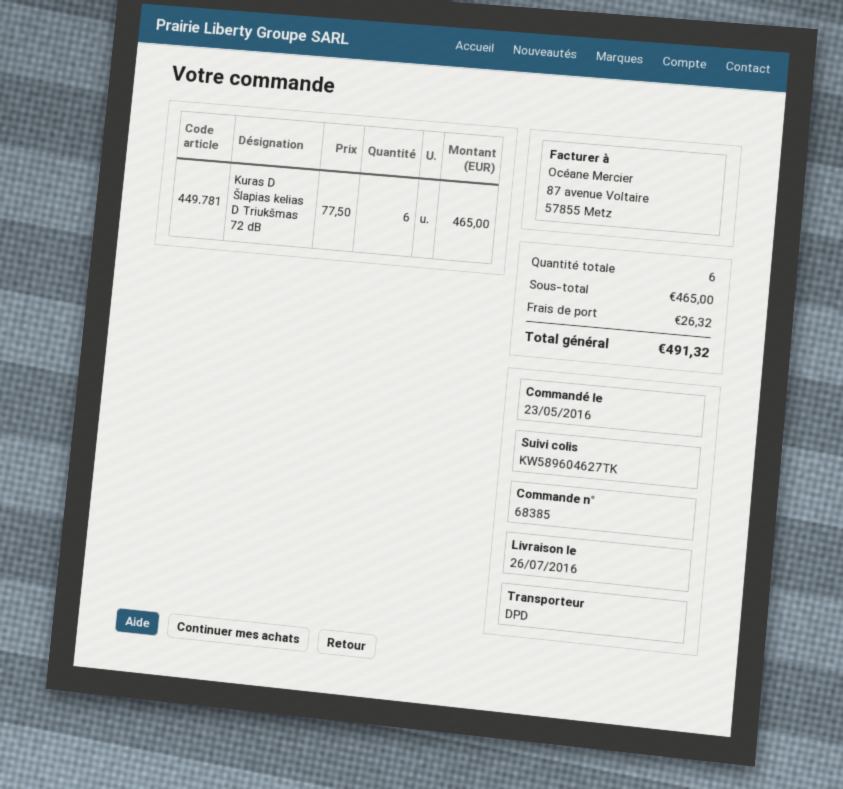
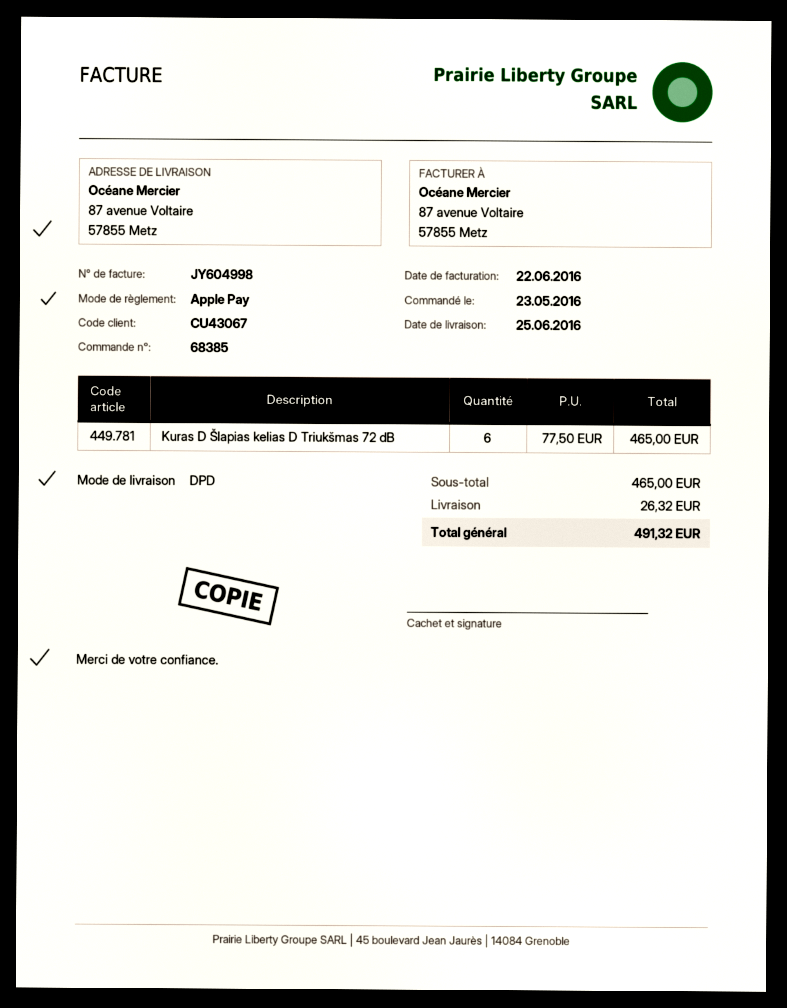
delivery date: 2016-07-26 -> 2016-06-25

